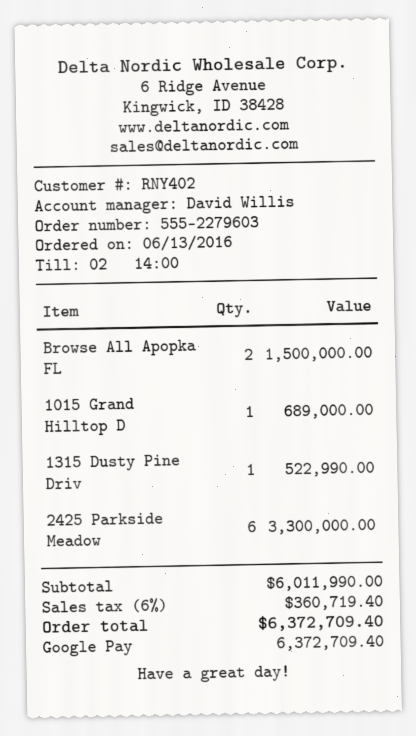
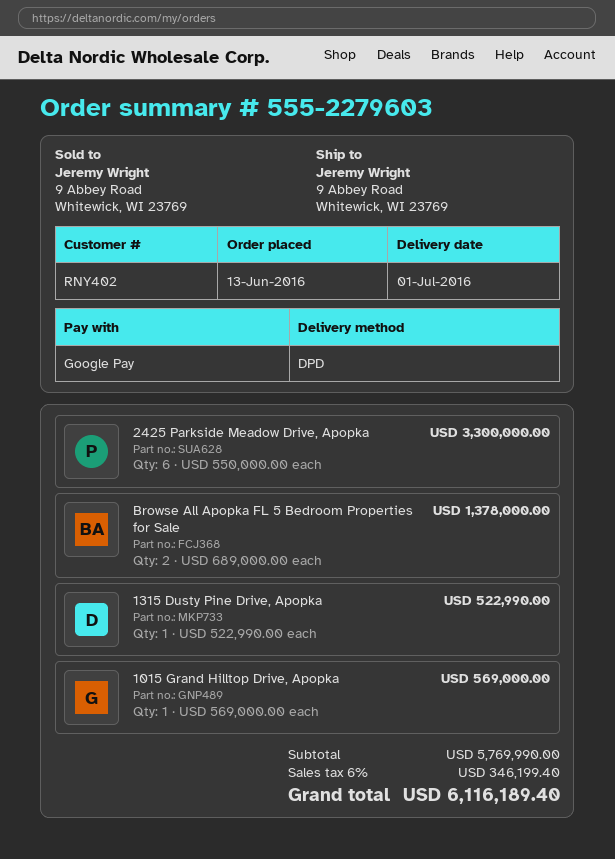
Browse All Apopka FL: 2 for 1500000.00 -> 2 for 1378000.00
1015 Grand Hilltop D: 1 for 689000.00 -> 1 for 569000.00
subtotal: 6011990.00 -> 5769990.00
tax: 6% = 360719.40 -> 6% = 346199.40
total: 6372709.40 -> 6116189.40

